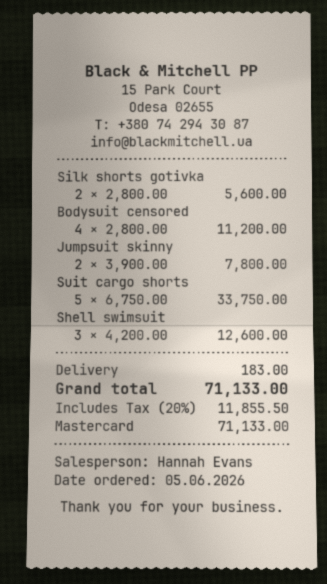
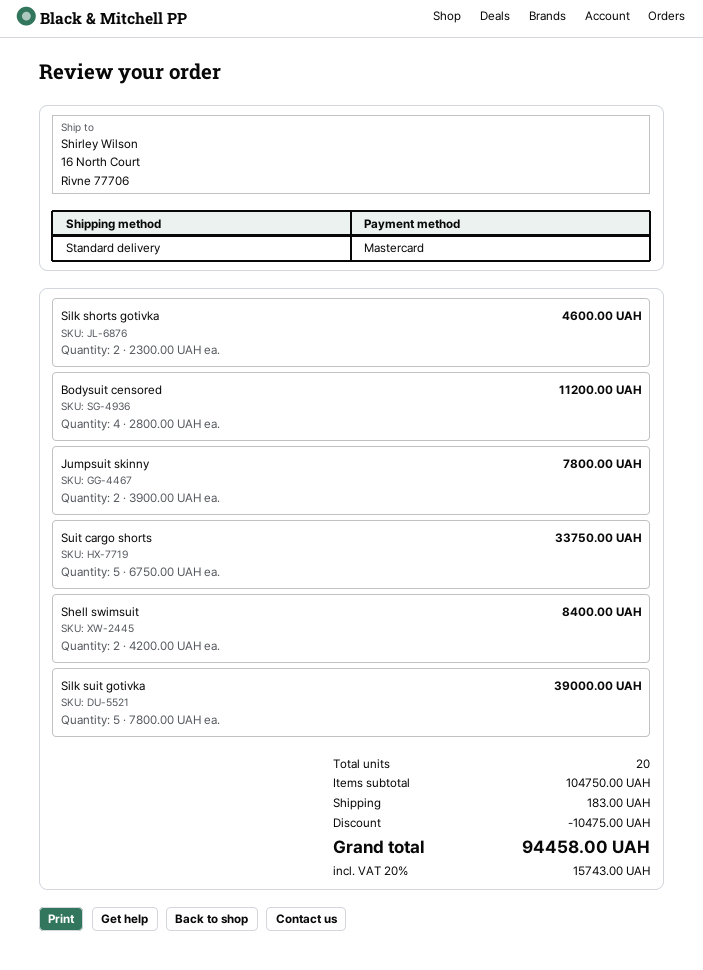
Silk shorts gotivka: 2 x 2800.00 = 5600.00 -> 2 x 2300.00 = 4600.00
Shell swimsuit: 3 x 4200.00 = 12600.00 -> 2 x 4200.00 = 8400.00
Silk suit gotivka: none -> 5 x 7800.00 = 39000.00
discount: none -> 10475.00
tax: 20% = 11855.50 -> 20% = 15743.00
total: 71133.00 -> 94458.00

